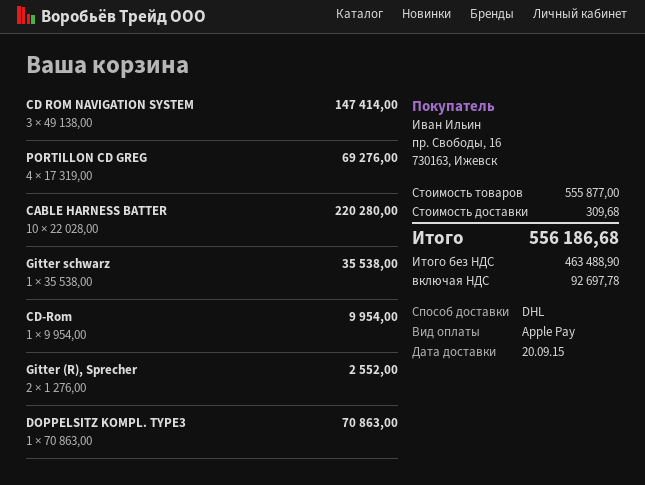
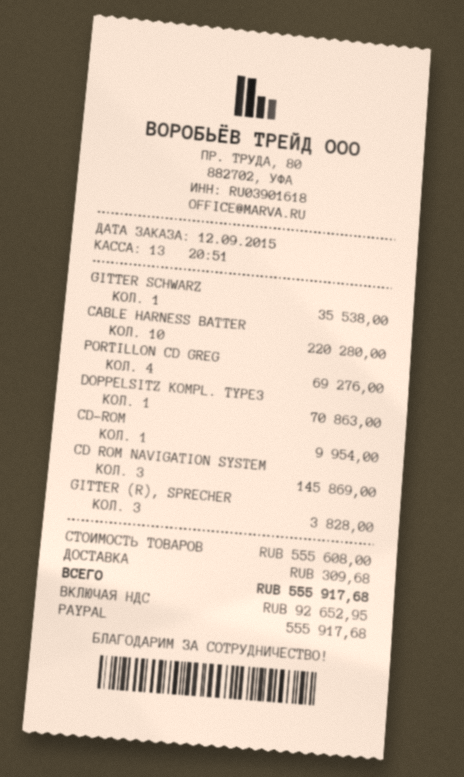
payment method: Apple Pay -> PayPal
CD ROM NAVIGATION SYSTEM: 3 for 147414.00 -> 3 for 145869.00
Gitter (R), Sprecher: 2 for 2552.00 -> 3 for 3828.00
subtotal: 555877.00 -> 555608.00
tax: 92697.78 -> 92652.95
total: 556186.68 -> 555917.68

